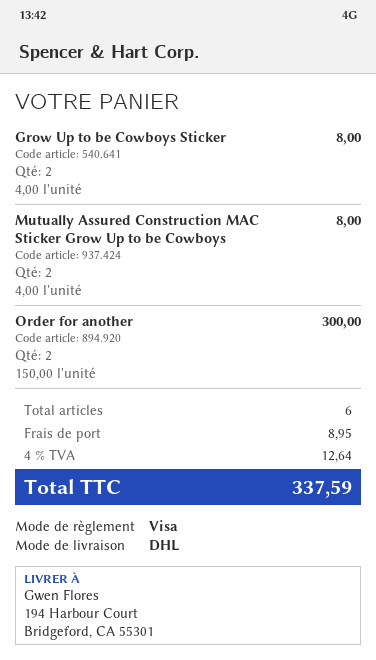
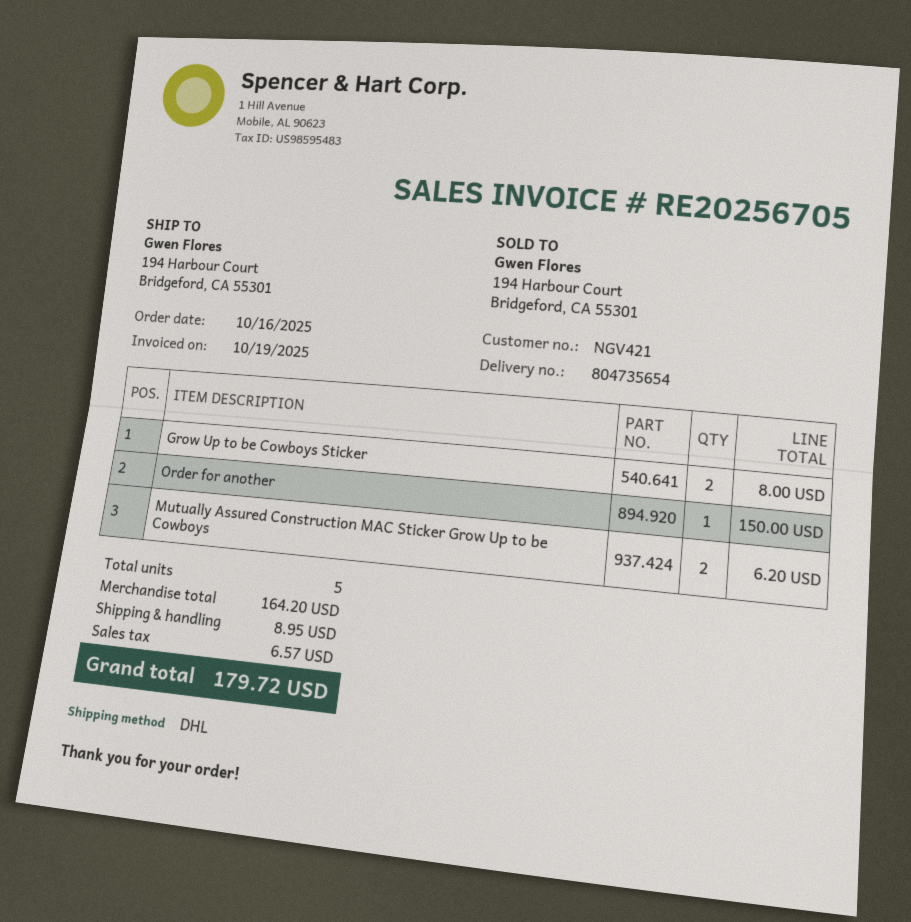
Mutually Assured Construction MAC Sticker Grow Up to be Cowboys: 2 for 8.00 -> 2 for 6.20
Order for another: 2 for 300.00 -> 1 for 150.00
total quantity: 6 -> 5
tax: 12.64 -> 6.57
total: 337.59 -> 179.72

